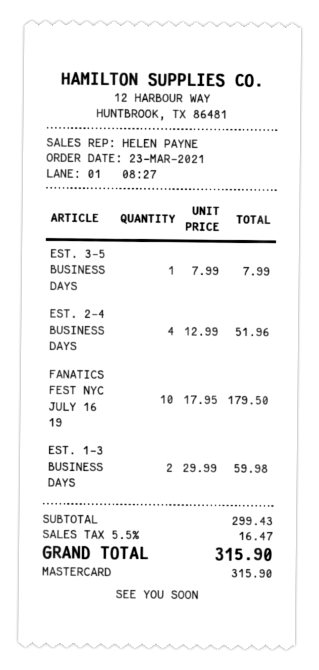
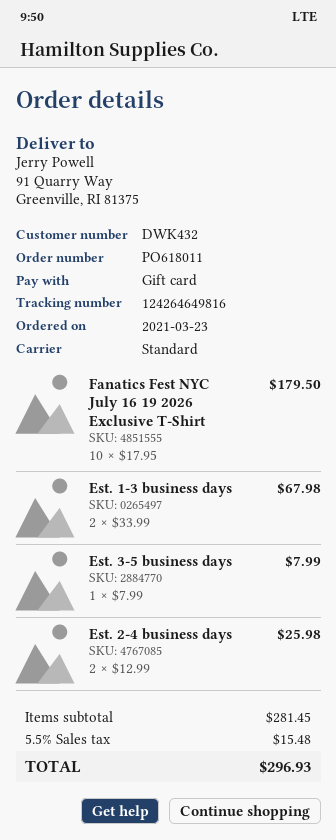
payment method: Mastercard -> gift card
EST. 2-4 BUSINESS DAYS: 4 x 12.99 = 51.96 -> 2 x 12.99 = 25.98
EST. 1-3 BUSINESS DAYS: 2 x 29.99 = 59.98 -> 2 x 33.99 = 67.98
subtotal: 299.43 -> 281.45
tax: 5.5% = 16.47 -> 5.5% = 15.48
total: 315.90 -> 296.93

